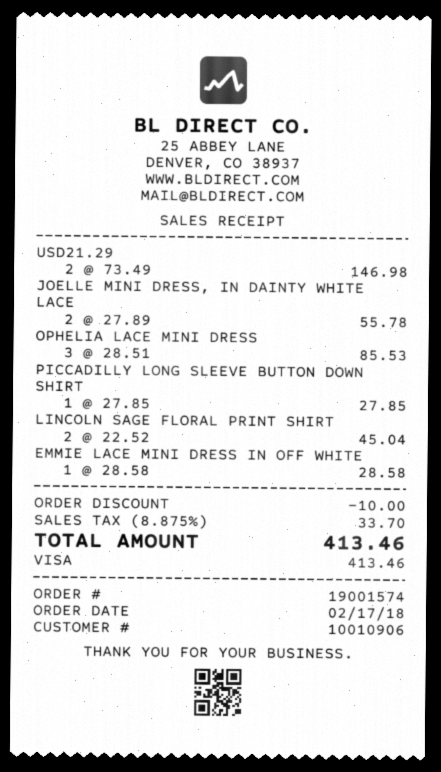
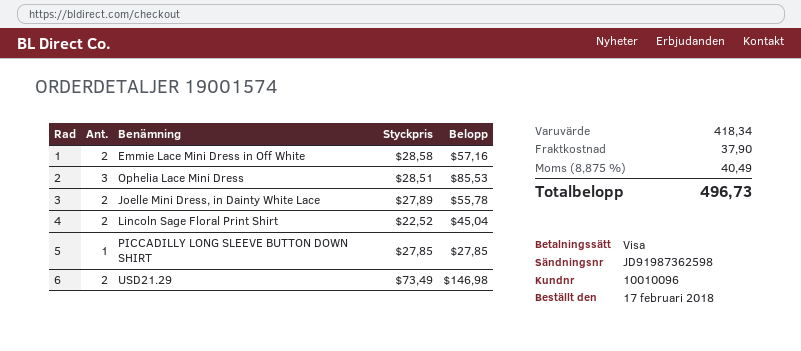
customer number: 10010906 -> 10010096
EMMIE LACE MINI DRESS IN OFF WHITE: 1 x 28.58 = 28.58 -> 2 x 28.58 = 57.16
discount: 10.00 -> none
shipping: none -> 37.90
tax: 8.875% = 33.70 -> 8.875% = 40.49
total: 413.46 -> 496.73

